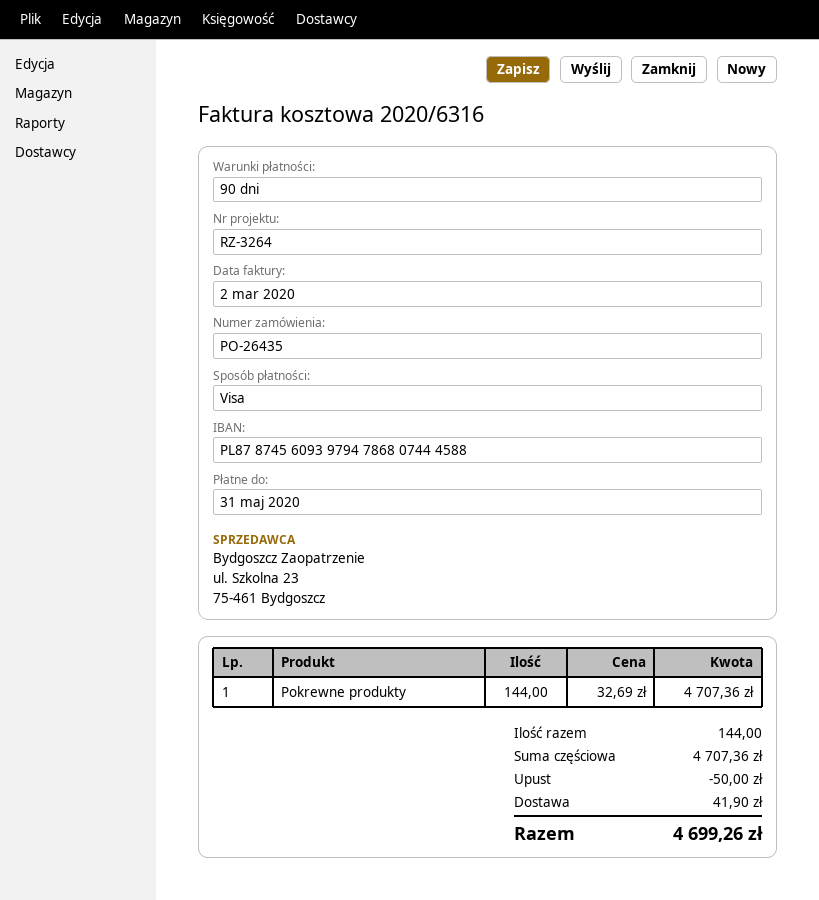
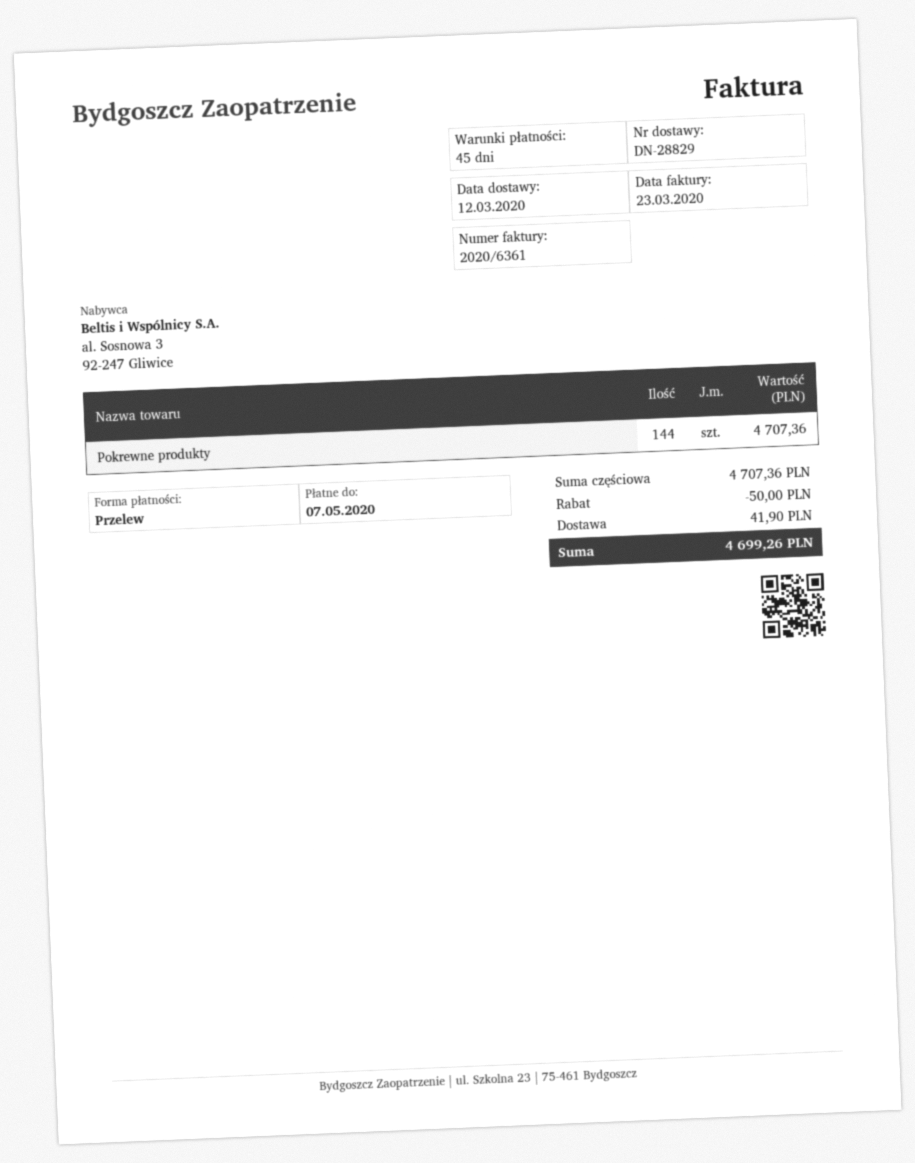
invoice number: 2020/6316 -> 2020/6361
invoice date: 2020-03-02 -> 2020-03-23
payment terms: 90 days -> 45 days
due date: 2020-05-31 -> 2020-05-07
payment method: Visa -> bank transfer

